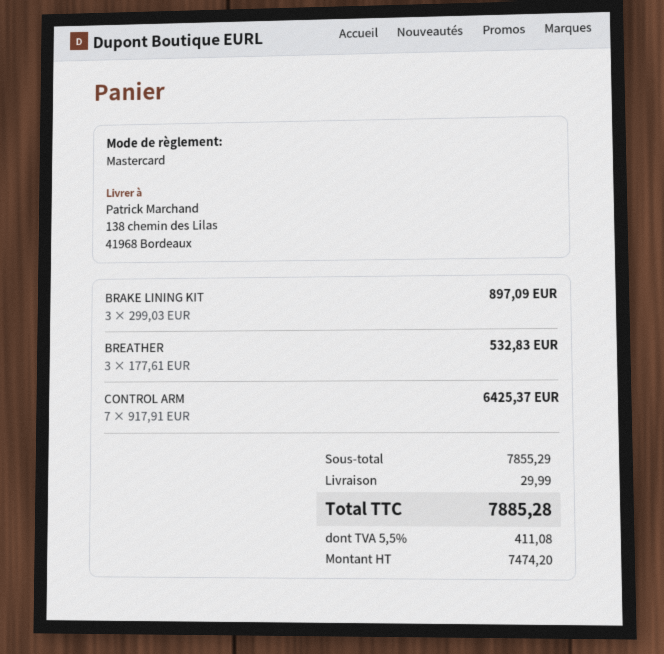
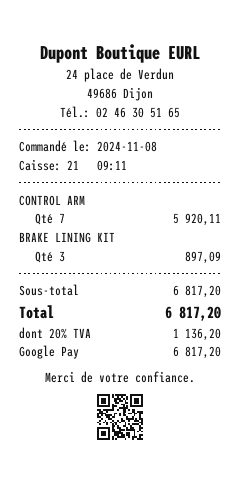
payment method: Mastercard -> Google Pay
BREATHER: 3 for 532.83 -> none
CONTROL ARM: 7 for 6425.37 -> 7 for 5920.11
subtotal: 7855.29 -> 6817.20
shipping: 29.99 -> none
tax: 5.5% = 411.08 -> 20% = 1136.20
total: 7885.28 -> 6817.20

